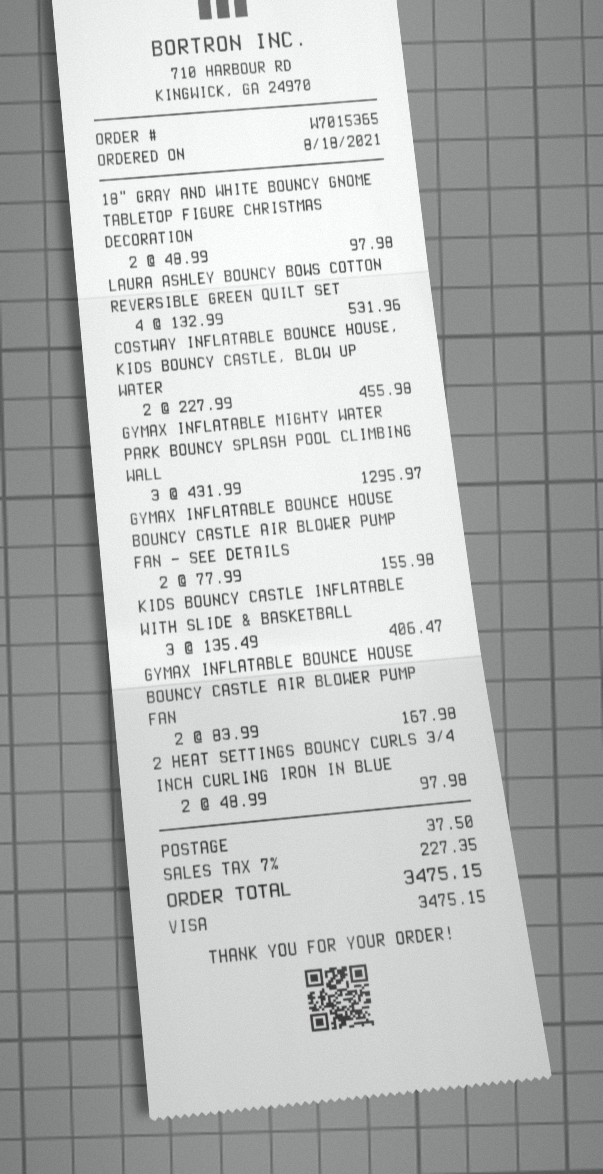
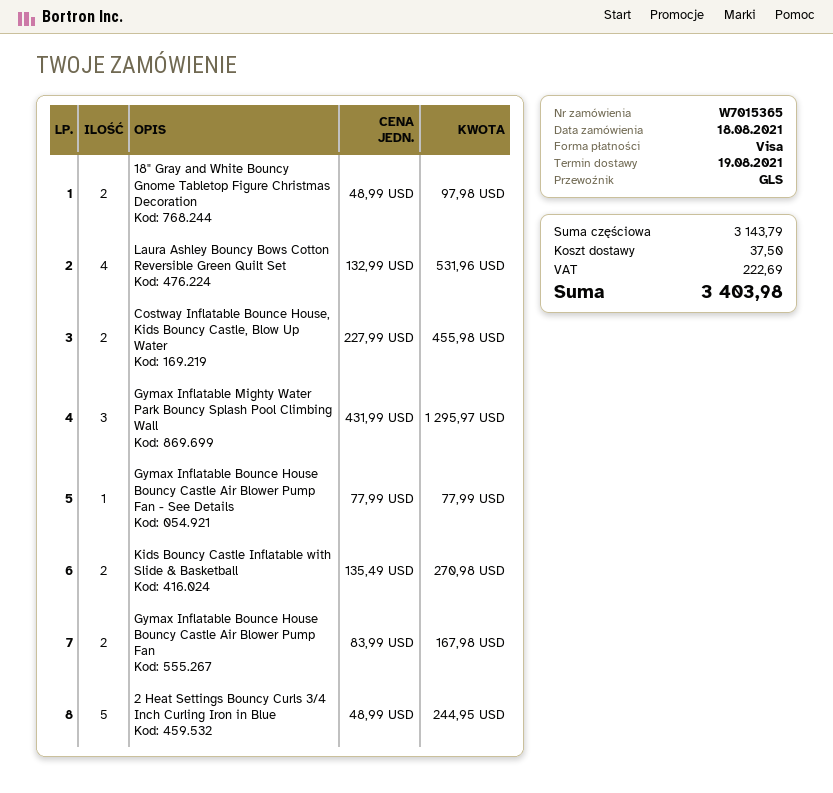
GYMAX INFLATABLE BOUNCE HOUSE BOUNCY CASTLE AIR BLOWER PUMP FAN - SEE DETAILS: 2 x 77.99 = 155.98 -> 1 x 77.99 = 77.99
KIDS BOUNCY CASTLE INFLATABLE WITH SLIDE & BASKETBALL: 3 x 135.49 = 406.47 -> 2 x 135.49 = 270.98
2 HEAT SETTINGS BOUNCY CURLS 3/4 INCH CURLING IRON IN BLUE: 2 x 48.99 = 97.98 -> 5 x 48.99 = 244.95
tax: 227.35 -> 222.69
total: 3475.15 -> 3403.98

